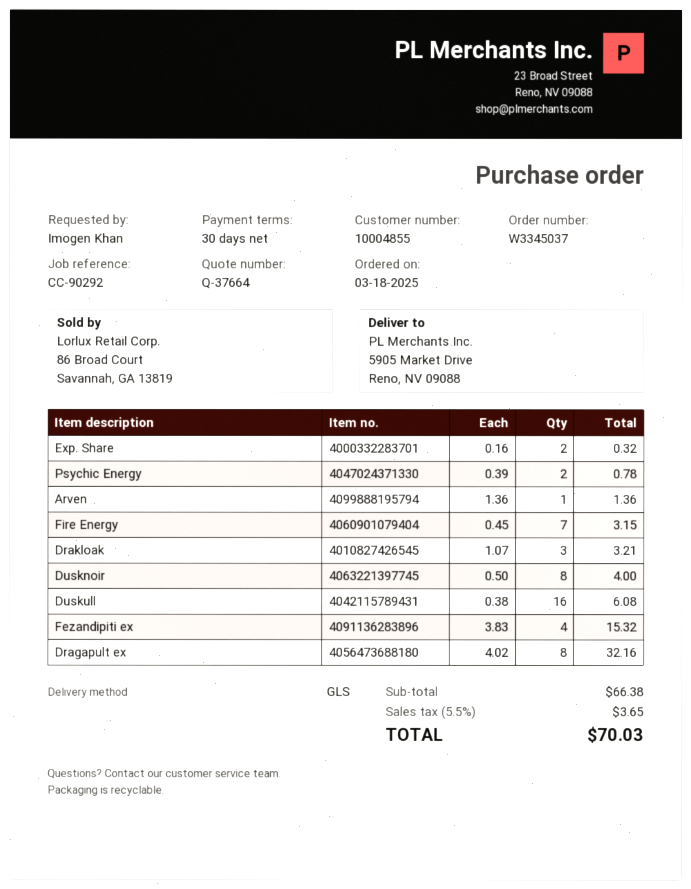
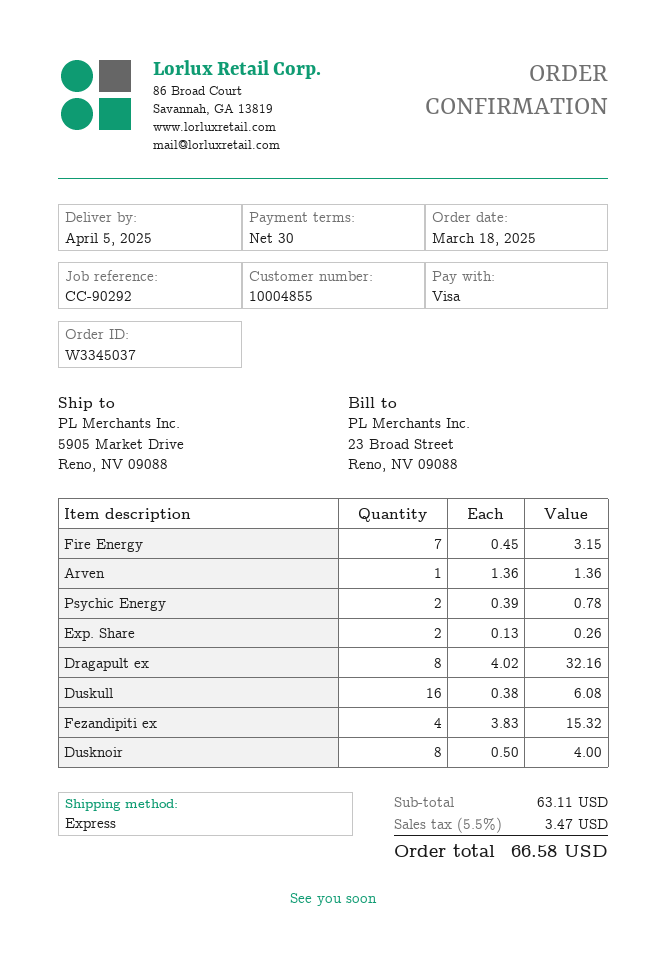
shipping method: GLS -> express
Exp. Share: 2 x 0.16 = 0.32 -> 2 x 0.13 = 0.26
Drakloak: 3 x 1.07 = 3.21 -> none
subtotal: 66.38 -> 63.11
tax: 5.5% = 3.65 -> 5.5% = 3.47
total: 70.03 -> 66.58

